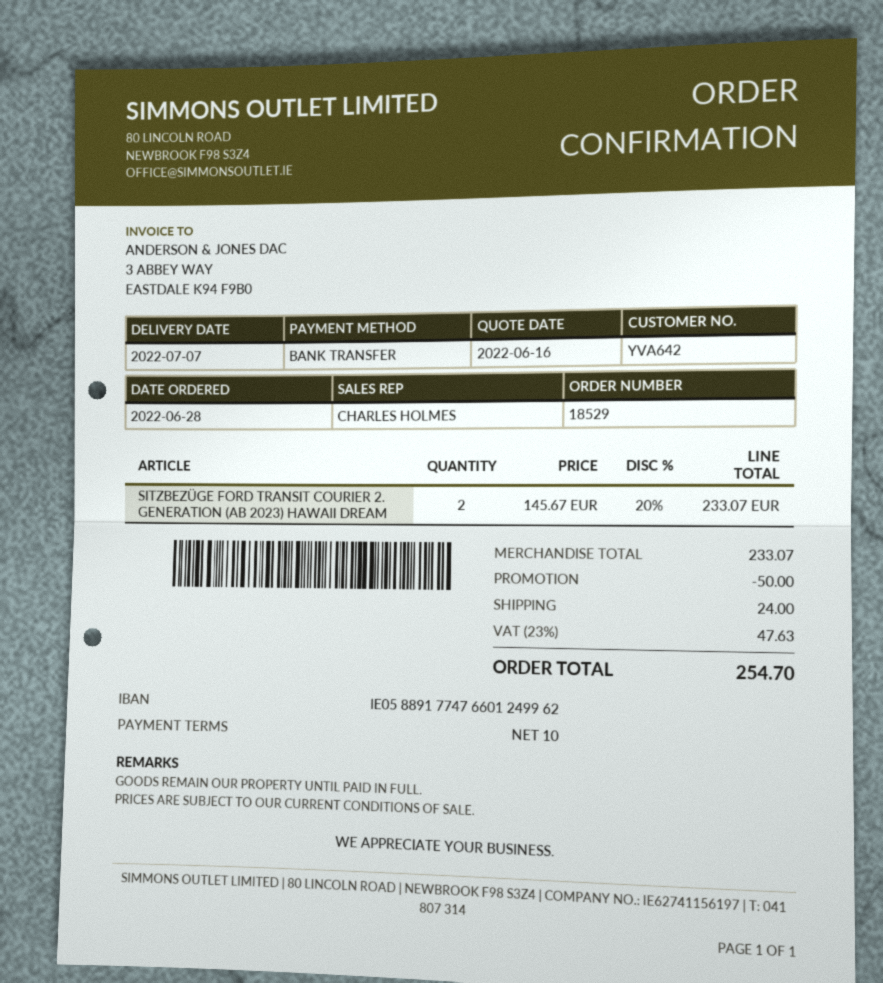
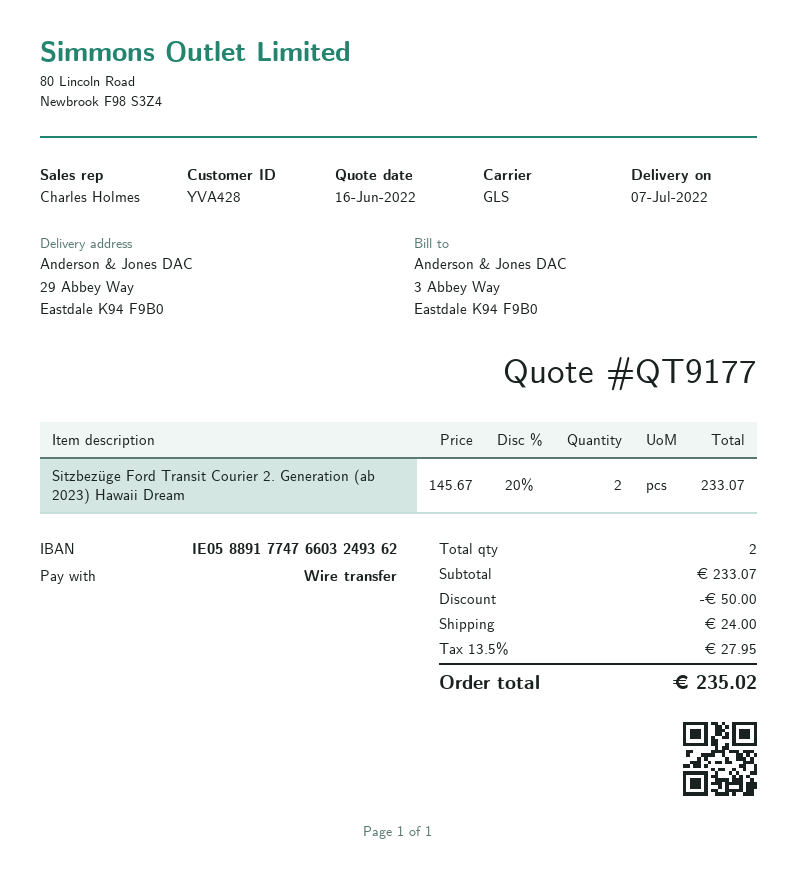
customer number: YVA642 -> YVA428
bank account: IE05889177476601249962 -> IE05889177476603249362
tax: 23% = 47.63 -> 13.5% = 27.95
total: 254.70 -> 235.02

